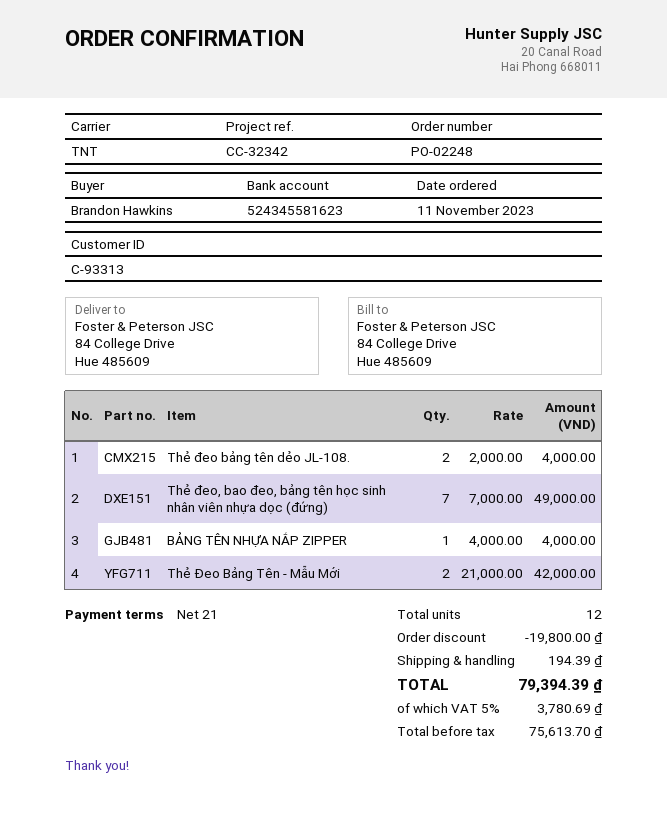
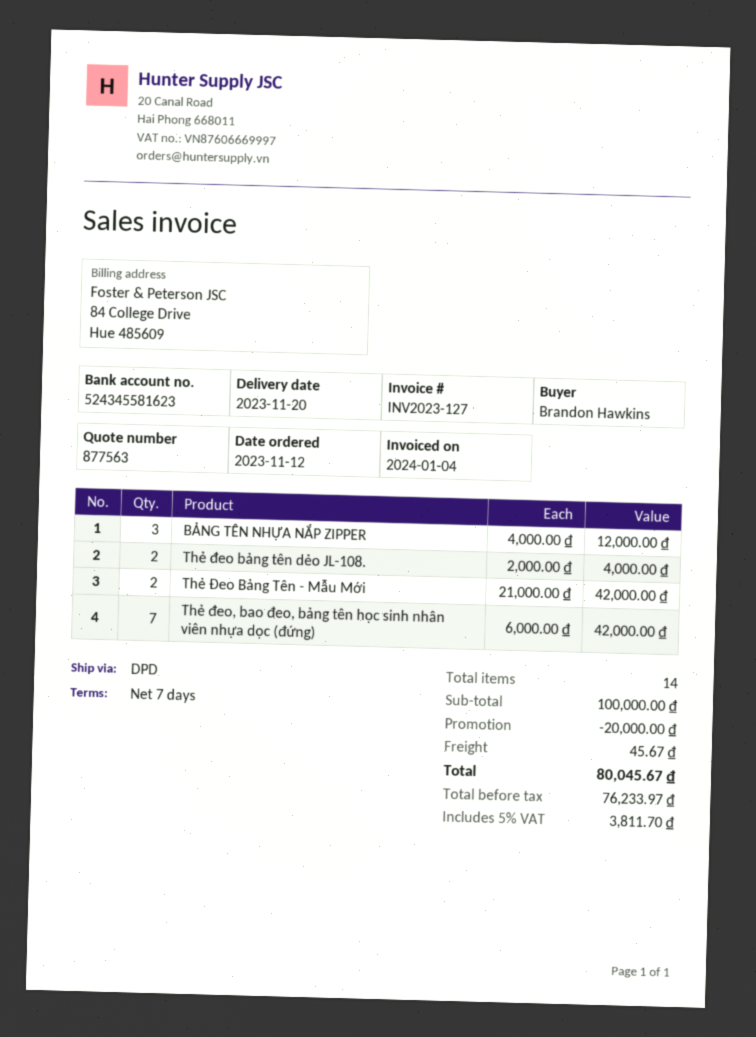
order date: 2023-11-11 -> 2023-11-12
payment terms: 21 days -> 7 days
shipping method: TNT -> DPD
Thẻ đeo, bao đeo, bảng tên học sinh nhân viên nhựa dọc (đứng): 7 x 7000.00 = 49000.00 -> 7 x 6000.00 = 42000.00
BẢNG TÊN NHỰA NẮP ZIPPER: 1 x 4000.00 = 4000.00 -> 3 x 4000.00 = 12000.00
total quantity: 12 -> 14
discount: 19800.00 -> 20000.00
shipping: 194.39 -> 45.67
net: 75613.70 -> 76233.97
tax: 5% = 3780.69 -> 5% = 3811.70
total: 79394.39 -> 80045.67

